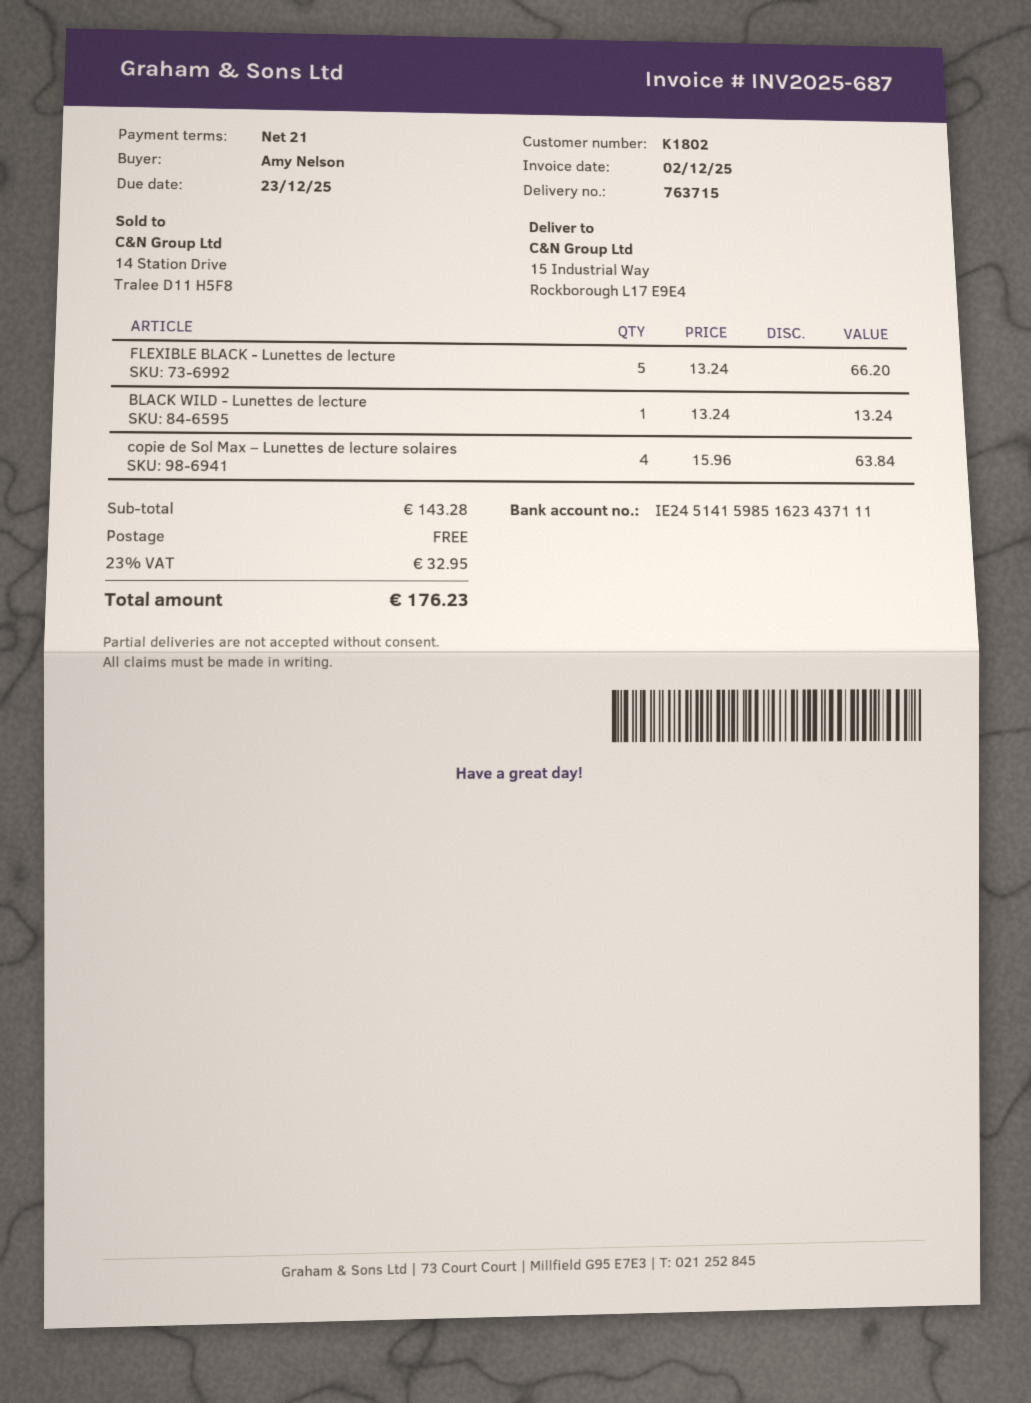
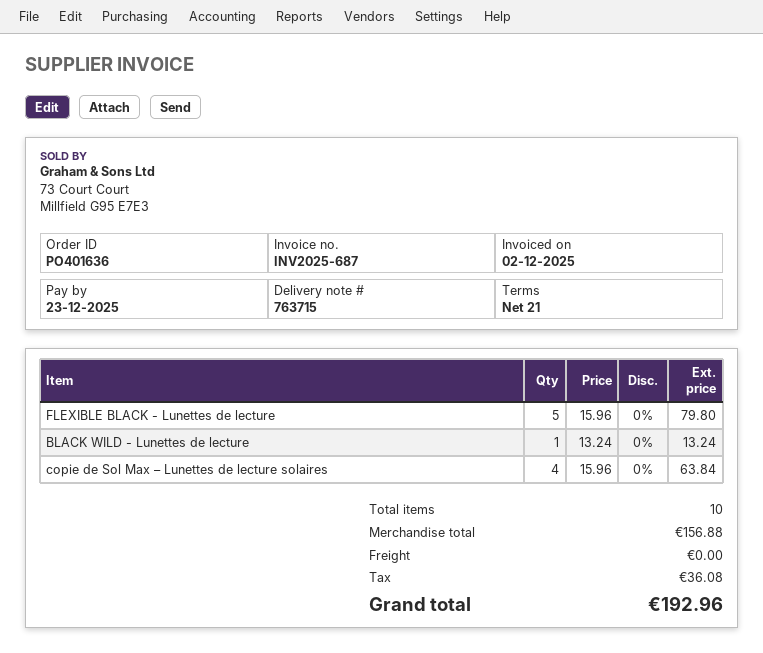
FLEXIBLE BLACK - Lunettes de lecture: 5 x 13.24 = 66.20 -> 5 x 15.96 = 79.80
subtotal: 143.28 -> 156.88
tax: 32.95 -> 36.08
total: 176.23 -> 192.96

